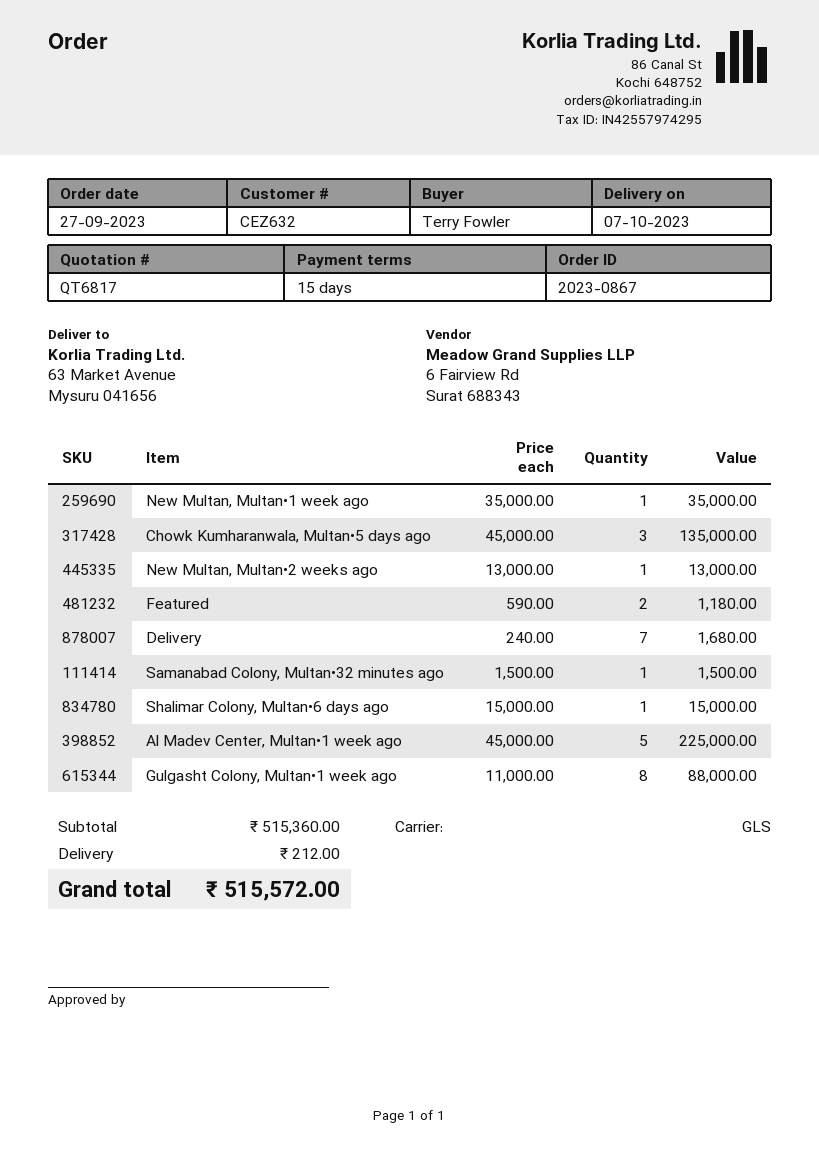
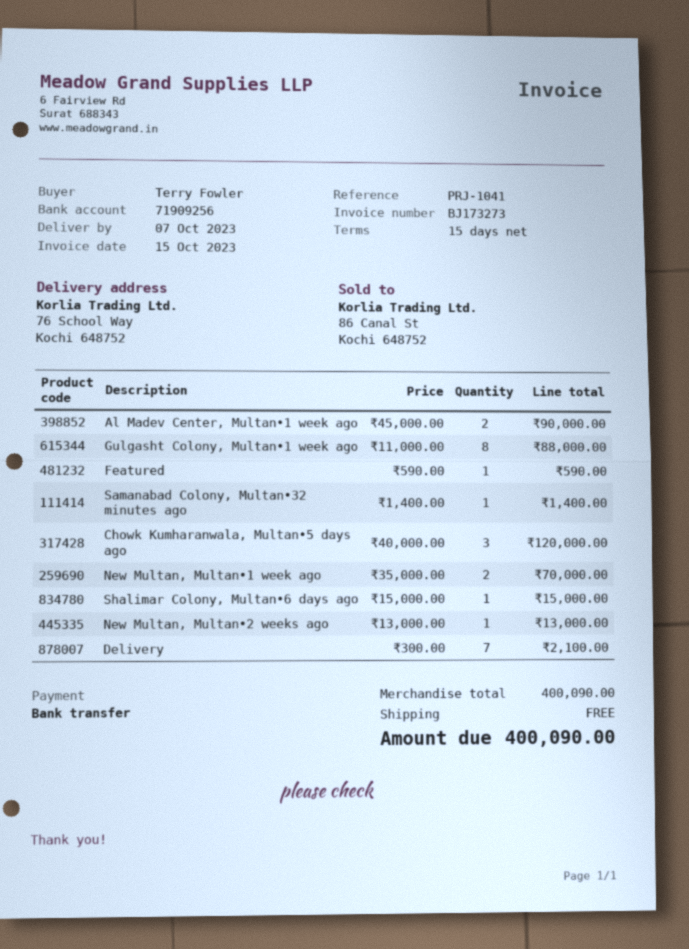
ship to: 63 Market Avenue, Mysuru 041656 -> 76 School Way, Kochi 648752
New Multan, Multan•1 week ago: 1 x 35000.00 = 35000.00 -> 2 x 35000.00 = 70000.00
Chowk Kumharanwala, Multan•5 days ago: 3 x 45000.00 = 135000.00 -> 3 x 40000.00 = 120000.00
Featured: 2 x 590.00 = 1180.00 -> 1 x 590.00 = 590.00
Delivery: 7 x 240.00 = 1680.00 -> 7 x 300.00 = 2100.00
Samanabad Colony, Multan•32 minutes ago: 1 x 1500.00 = 1500.00 -> 1 x 1400.00 = 1400.00
Al Madev Center, Multan•1 week ago: 5 x 45000.00 = 225000.00 -> 2 x 45000.00 = 90000.00
subtotal: 515360.00 -> 400090.00
shipping: 212.00 -> 0.00
total: 515572.00 -> 400090.00

